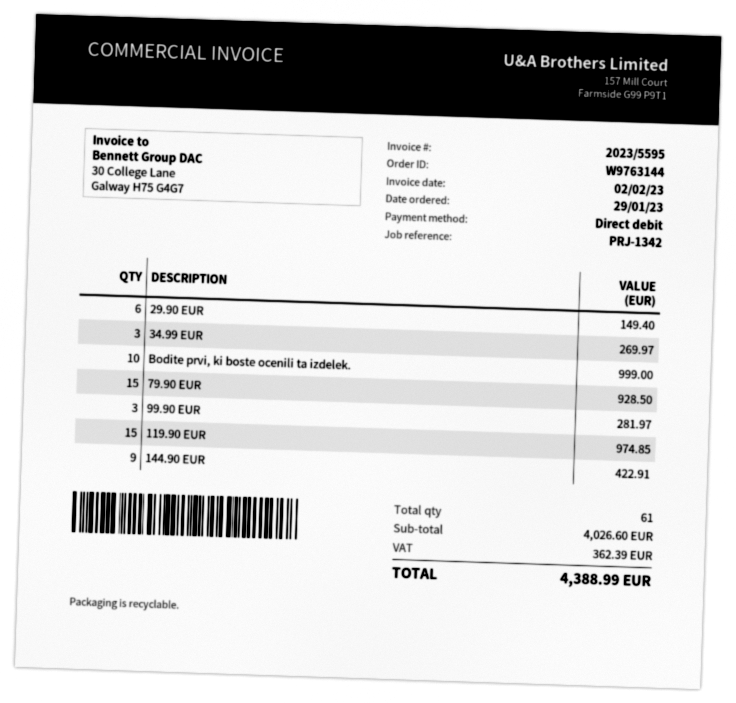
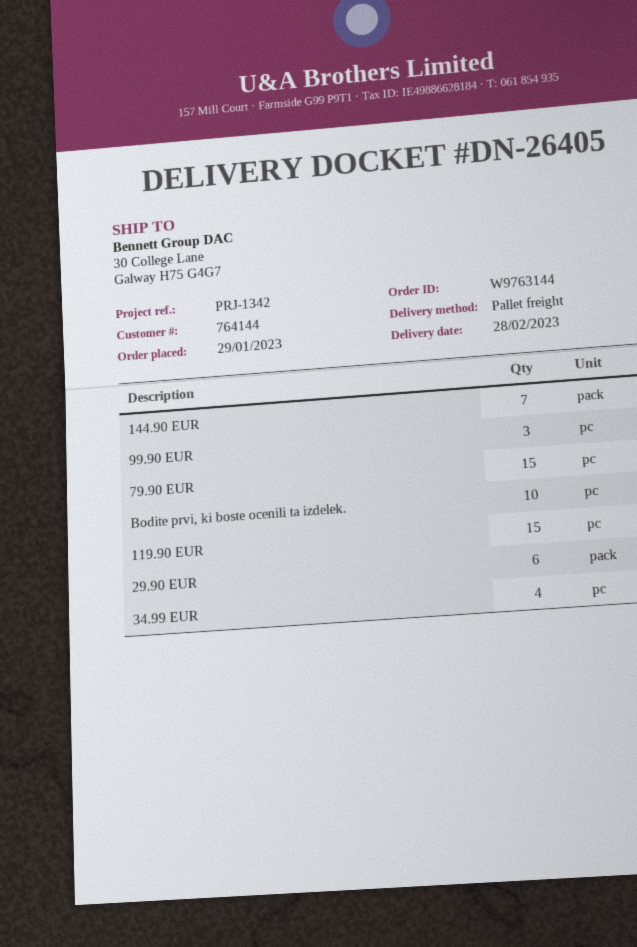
34.99 EUR: 3 -> 4
144.90 EUR: 9 -> 7

